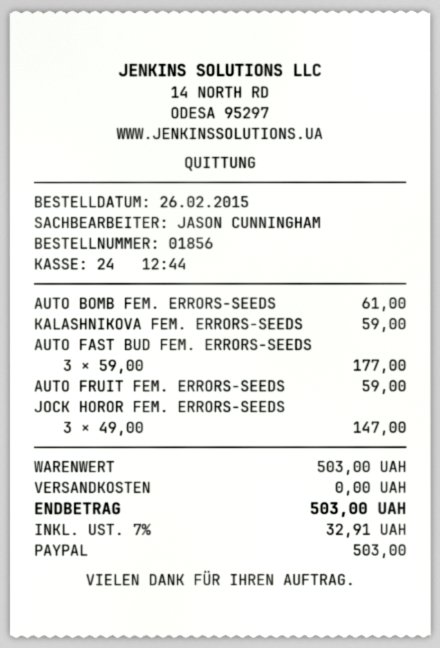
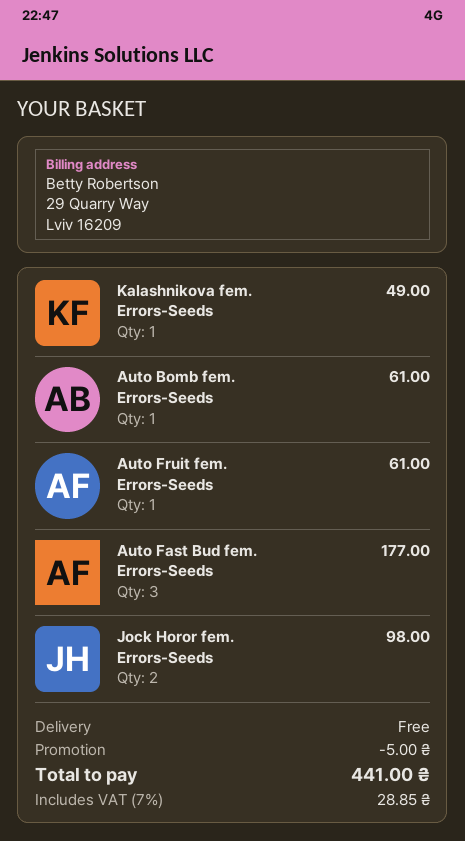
KALASHNIKOVA FEM. ERRORS-SEEDS: 1 for 59.00 -> 1 for 49.00
AUTO FRUIT FEM. ERRORS-SEEDS: 1 for 59.00 -> 1 for 61.00
JOCK HOROR FEM. ERRORS-SEEDS: 3 for 147.00 -> 2 for 98.00
discount: none -> 5.00
tax: 7% = 32.91 -> 7% = 28.85
total: 503.00 -> 441.00

